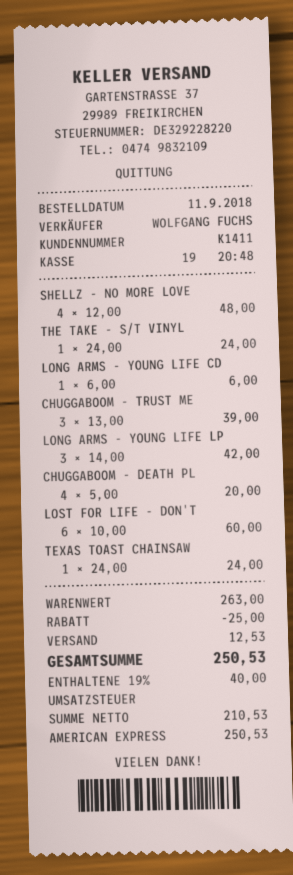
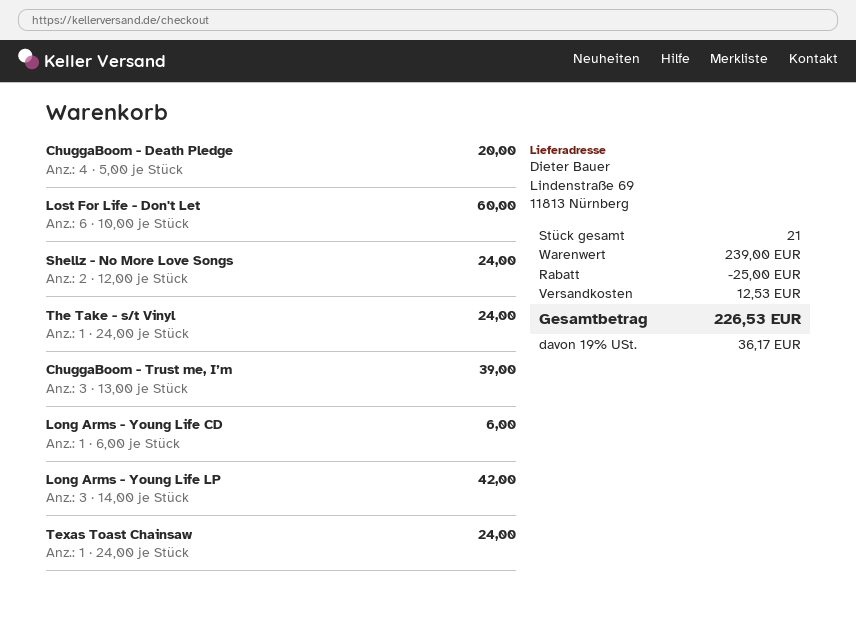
SHELLZ - NO MORE LOVE: 4 x 12.00 = 48.00 -> 2 x 12.00 = 24.00
subtotal: 263.00 -> 239.00
tax: 19% = 40.00 -> 19% = 36.17
total: 250.53 -> 226.53

